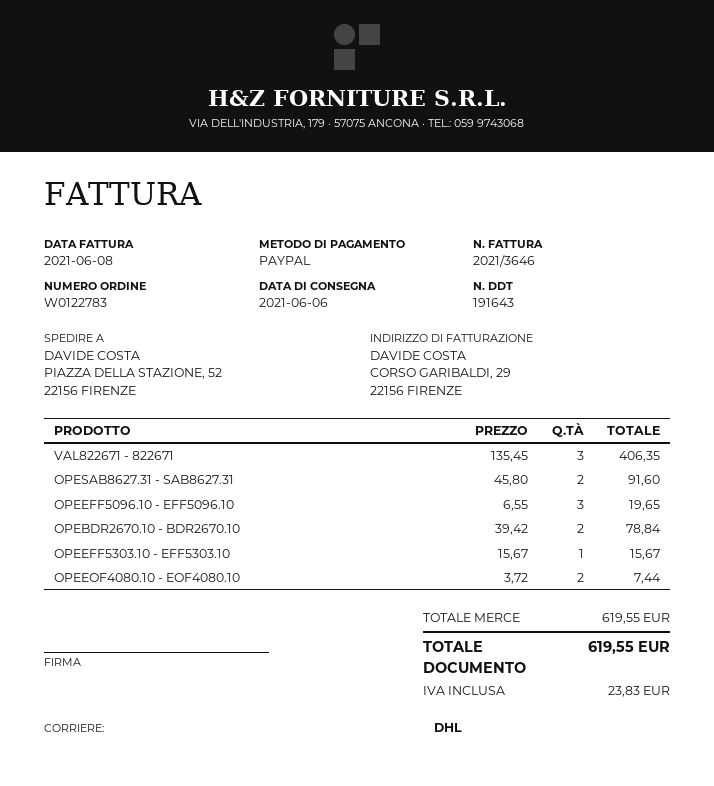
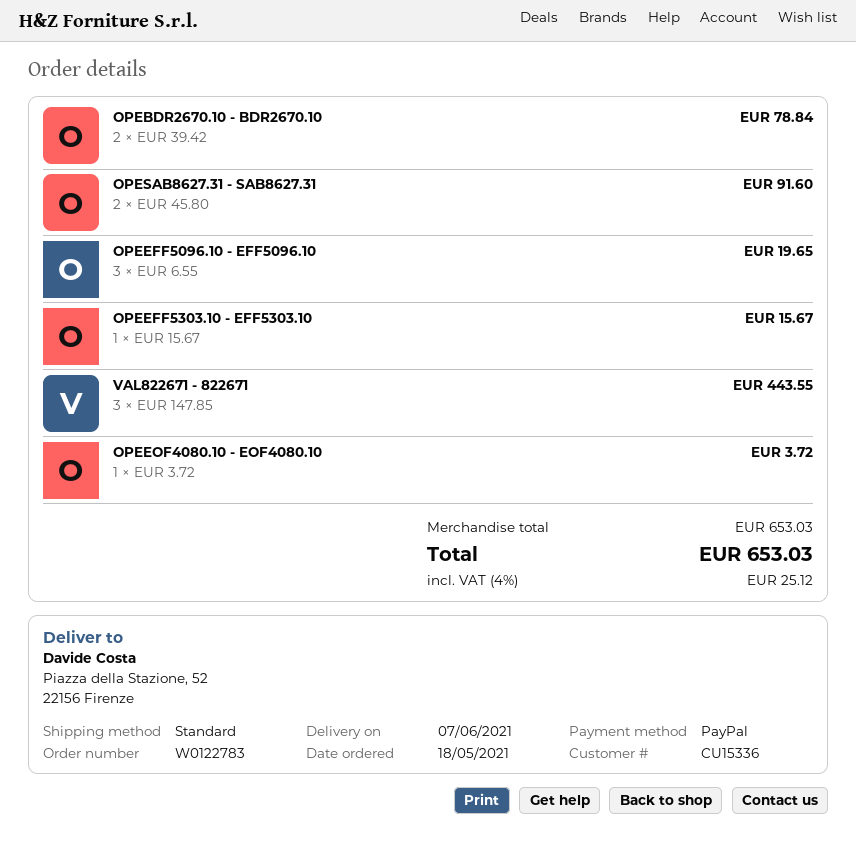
delivery date: 2021-06-06 -> 2021-06-07
shipping method: DHL -> standard
VAL822671 - 822671: 3 x 135.45 = 406.35 -> 3 x 147.85 = 443.55
OPEEOF4080.10 - EOF4080.10: 2 x 3.72 = 7.44 -> 1 x 3.72 = 3.72
subtotal: 619.55 -> 653.03
tax: 23.83 -> 25.12
total: 619.55 -> 653.03

